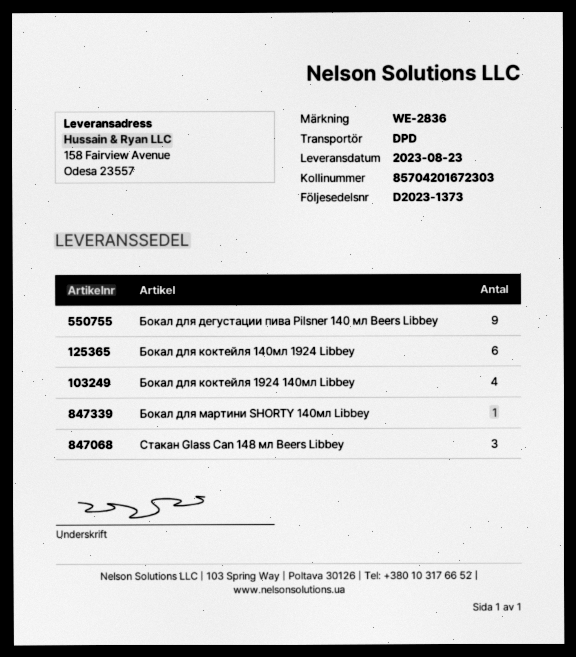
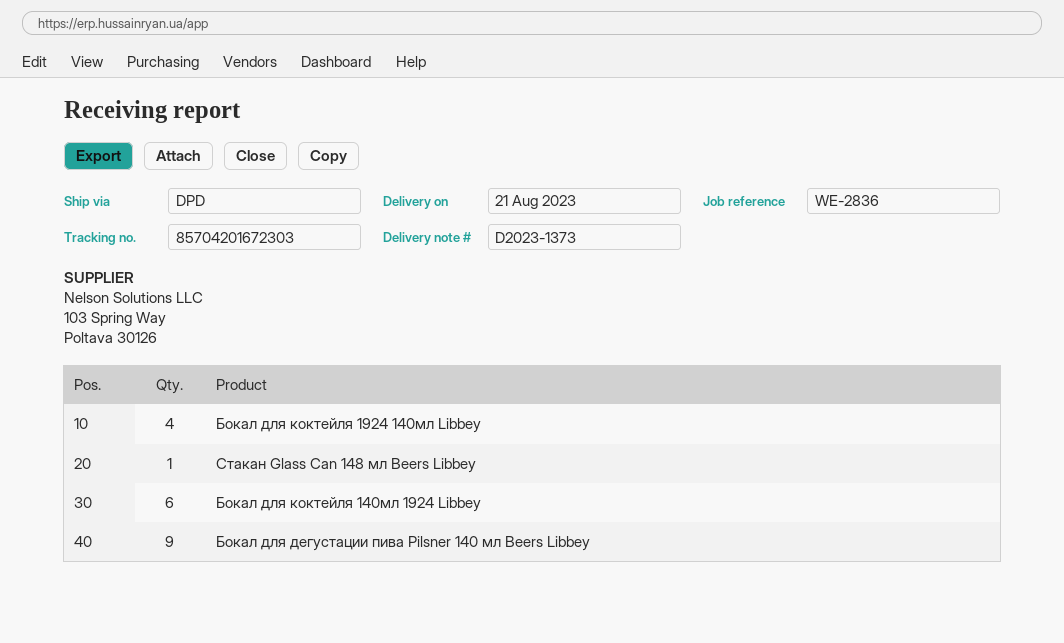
delivery date: 2023-08-23 -> 2023-08-21
Бокал для мартини SHORTY 140мл Libbey: 1 -> none
Стакан Glass Can 148 мл Beers Libbey: 3 -> 1

